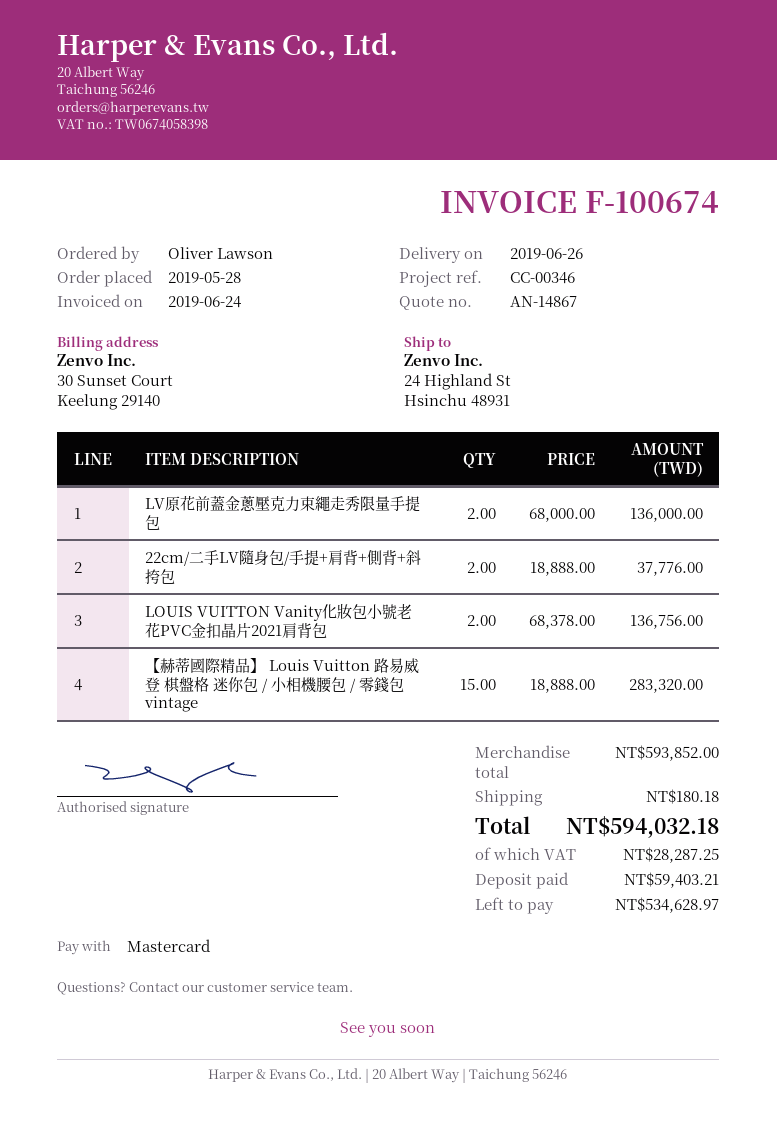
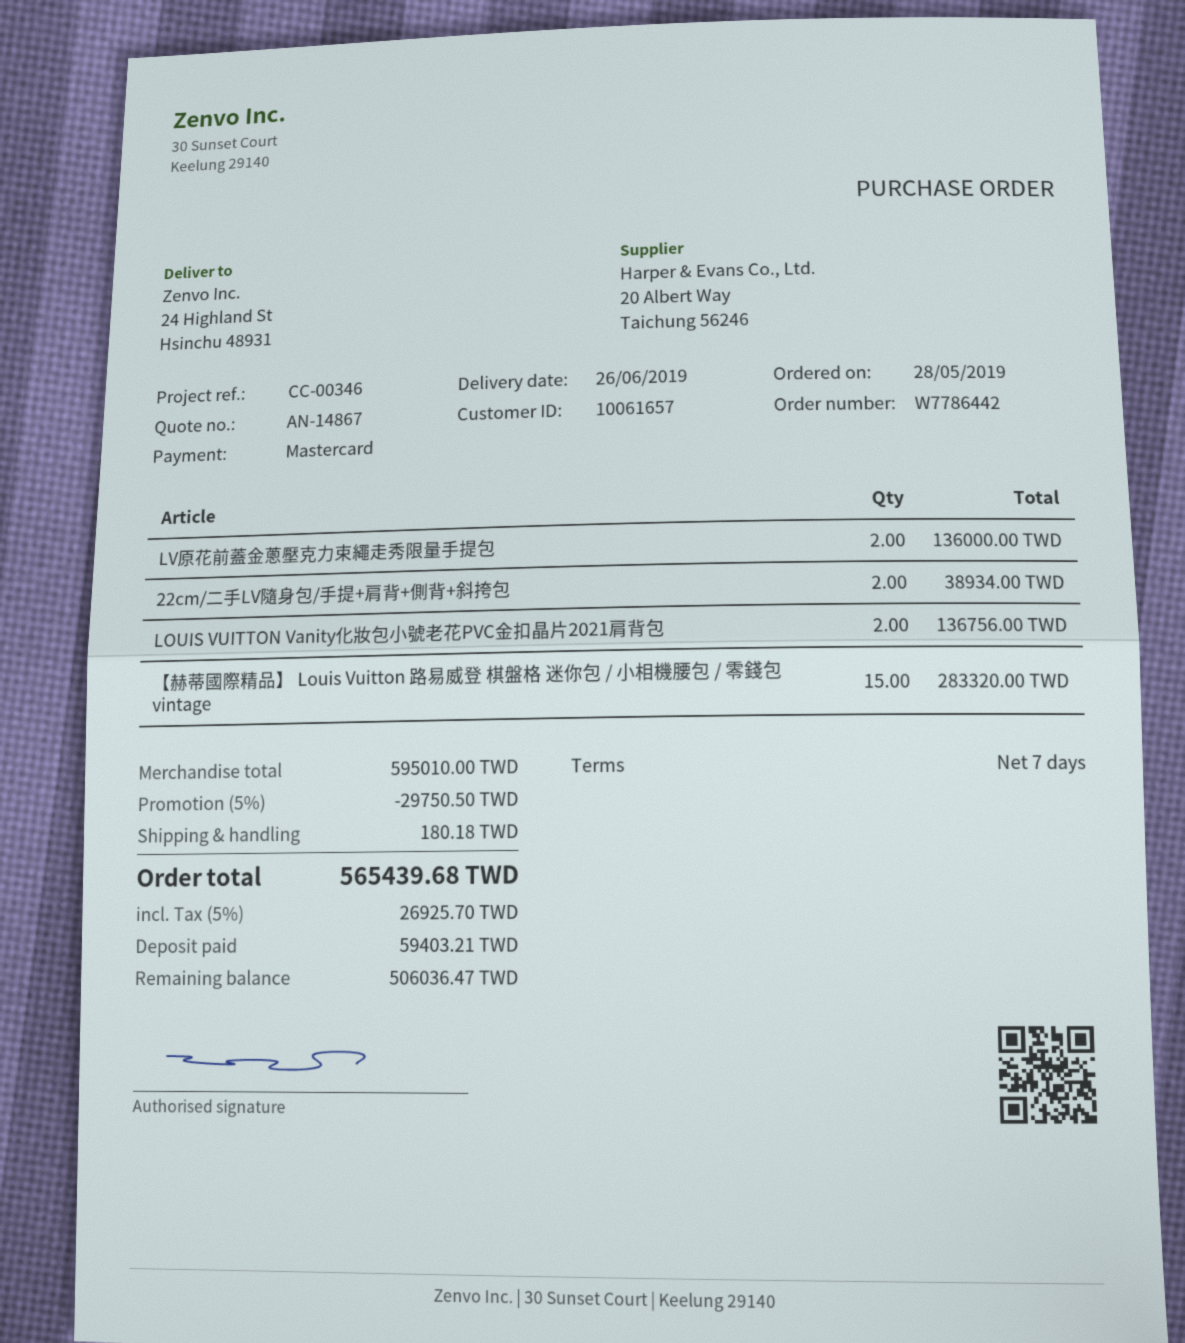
22cm/二手LV隨身包/手提+肩背+側背+斜挎包: 2 for 37776.00 -> 2 for 38934.00
subtotal: 593852.00 -> 595010.00
discount: none -> 5% = 29750.50
tax: 28287.25 -> 26925.70
total: 594032.18 -> 565439.68
balance: 534628.97 -> 506036.47

